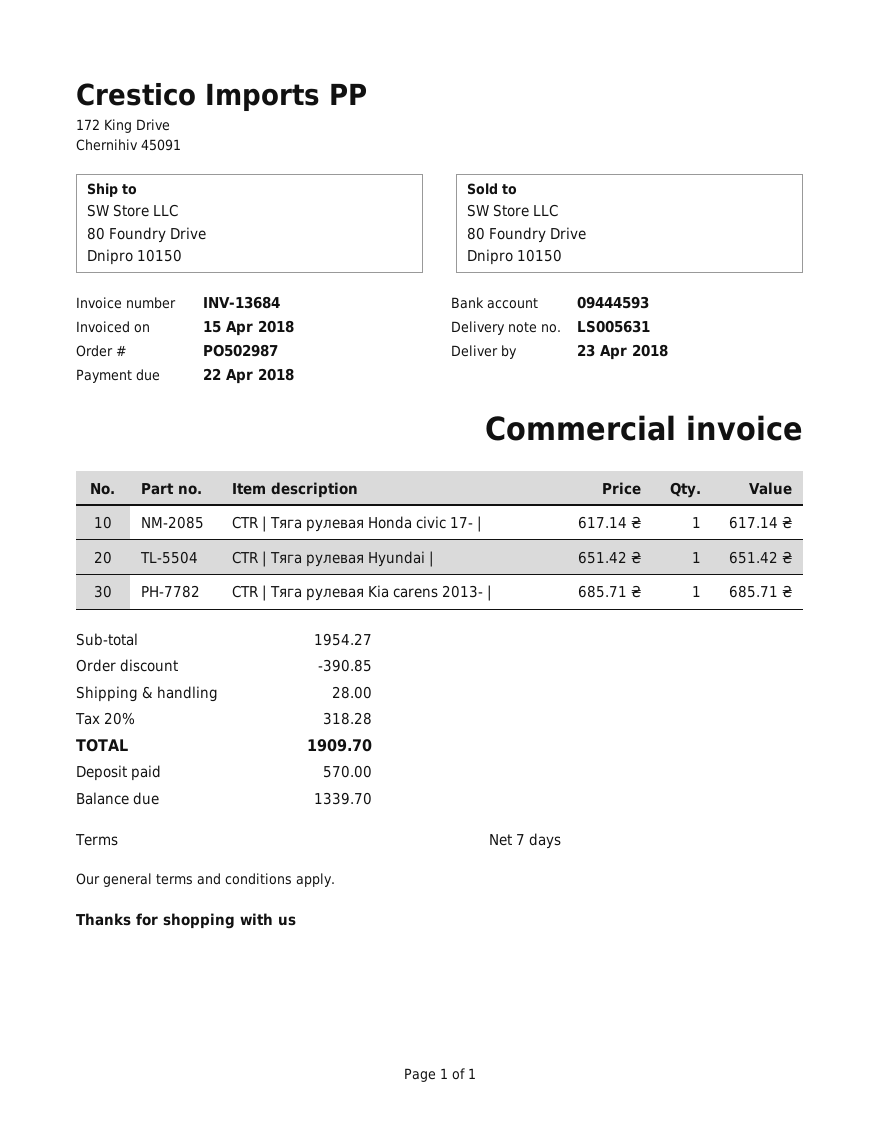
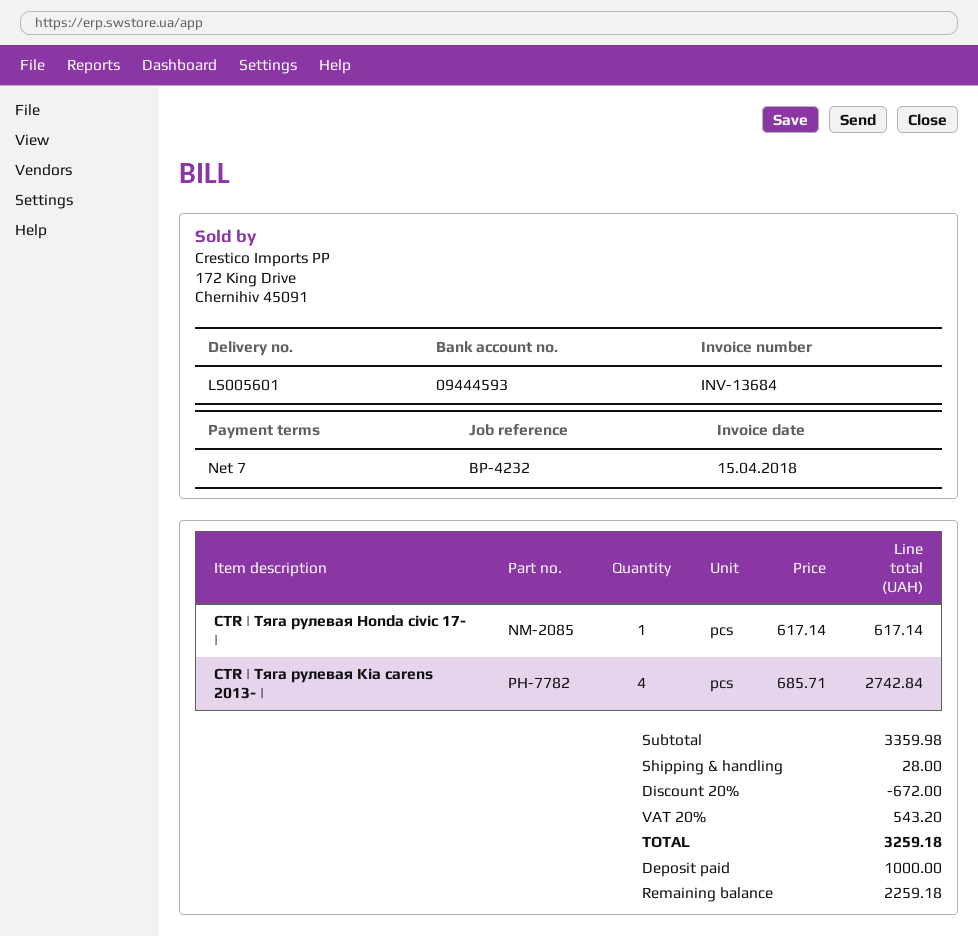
delivery note number: LS005631 -> LS005601
CTR | Тяга рулевая Hyundai |: 1 x 651.42 = 651.42 -> none
CTR | Тяга рулевая Kia carens 2013- |: 1 x 685.71 = 685.71 -> 4 x 685.71 = 2742.84
subtotal: 1954.27 -> 3359.98
discount: 390.85 -> 672.00
tax: 20% = 318.28 -> 20% = 543.20
total: 1909.70 -> 3259.18
deposit: 570.00 -> 1000.00
balance: 1339.70 -> 2259.18

